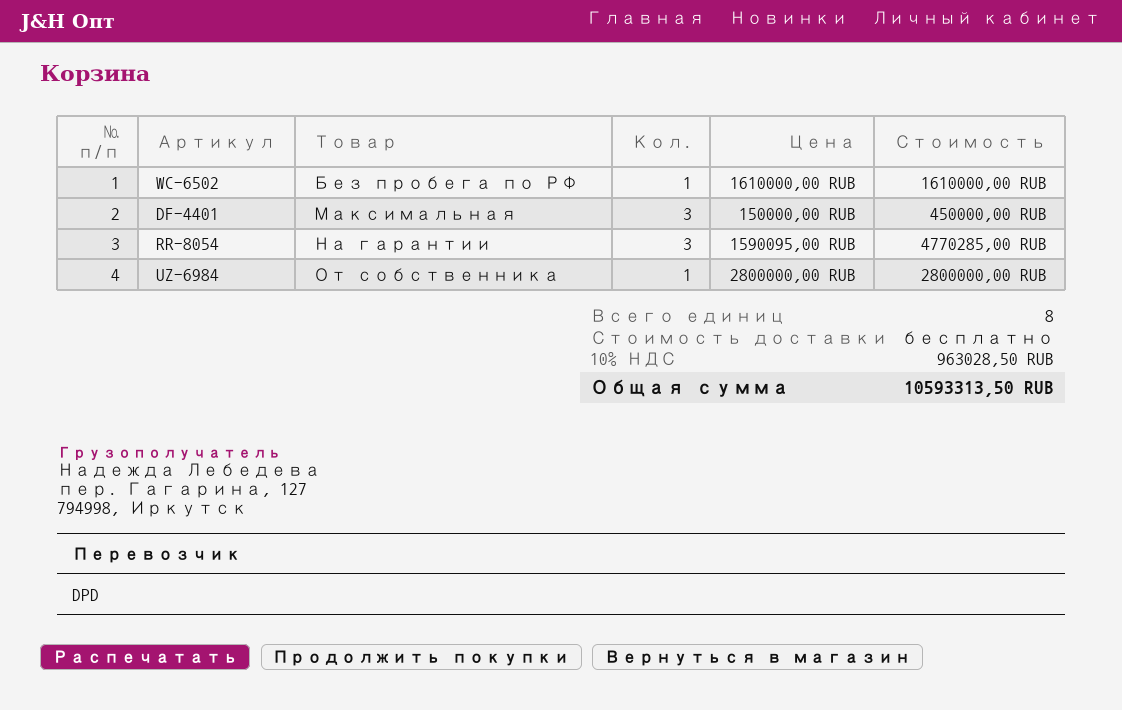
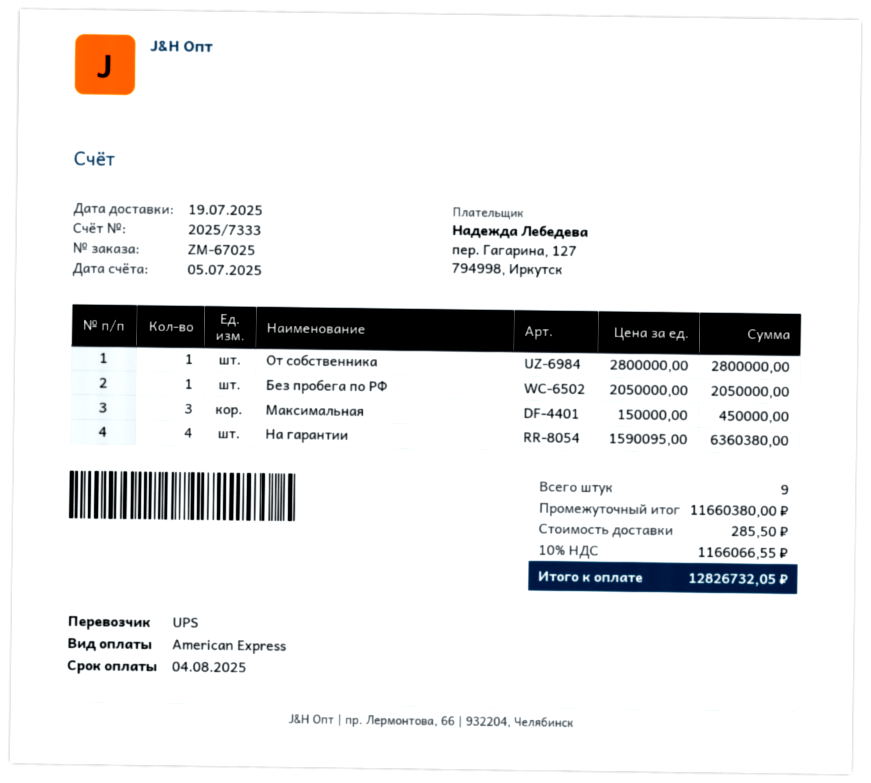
shipping method: DPD -> UPS
Без пробега по РФ: 1 x 1610000.00 = 1610000.00 -> 1 x 2050000.00 = 2050000.00
На гарантии: 3 x 1590095.00 = 4770285.00 -> 4 x 1590095.00 = 6360380.00
total quantity: 8 -> 9
shipping: 0.00 -> 285.50
tax: 10% = 963028.50 -> 10% = 1166066.55
total: 10593313.50 -> 12826732.05

